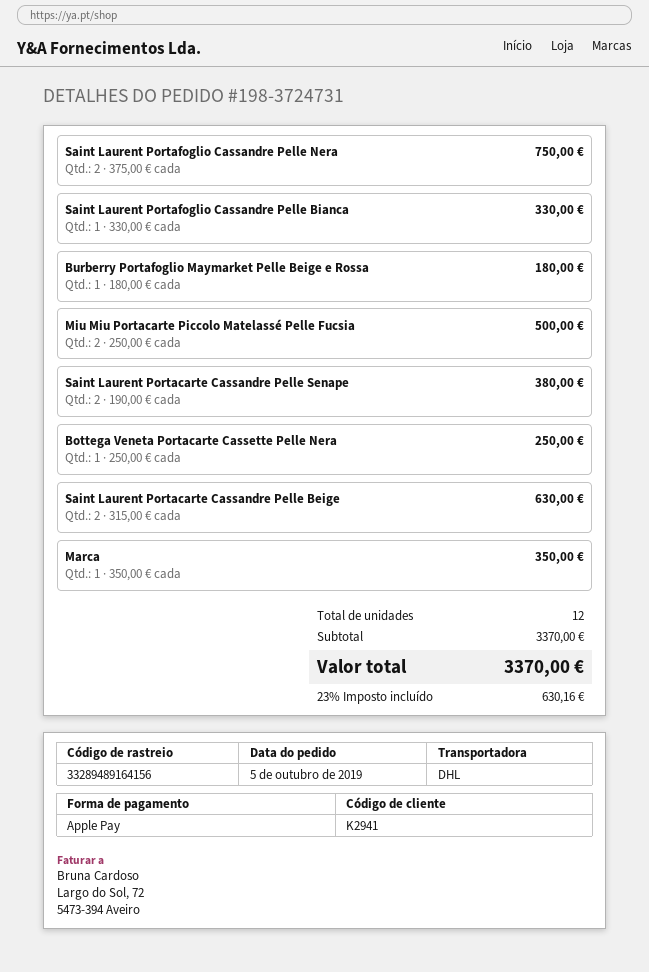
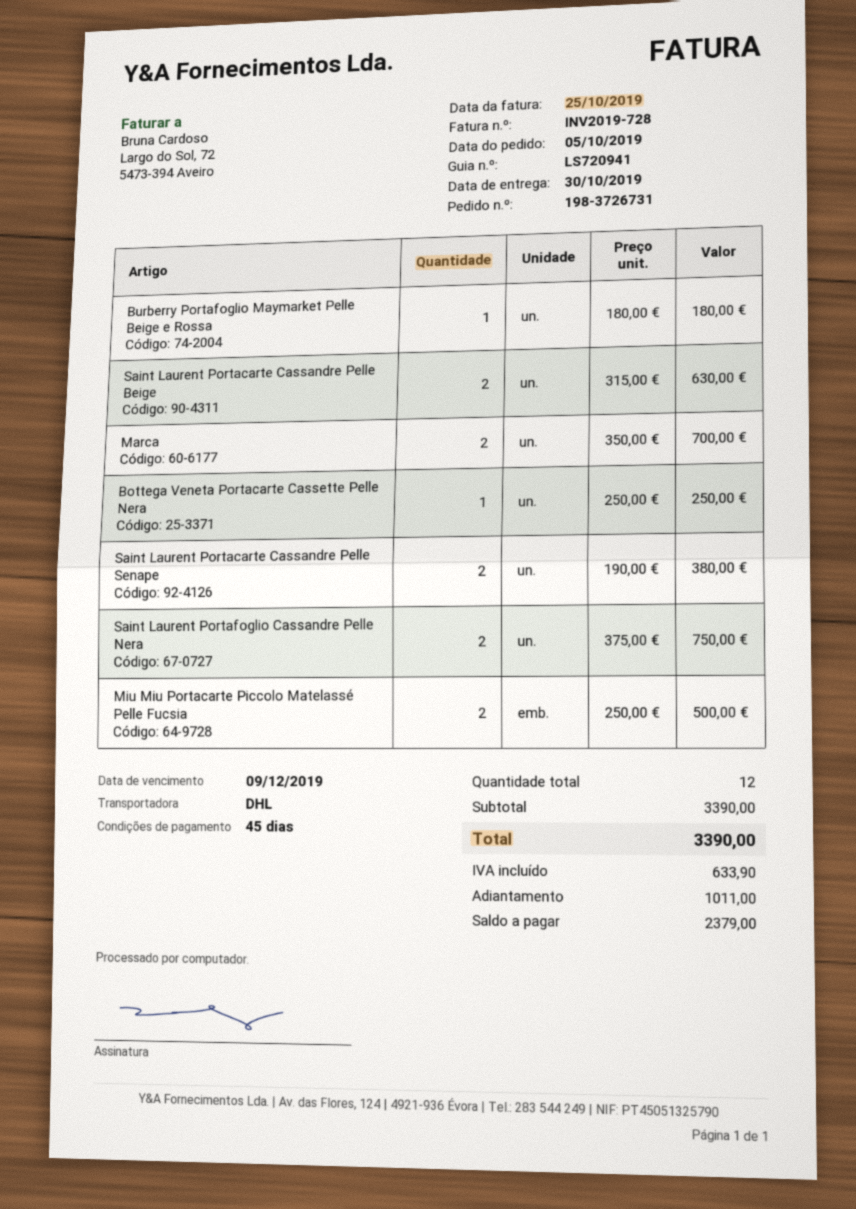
order number: 198-3724731 -> 198-3726731
Saint Laurent Portafoglio Cassandre Pelle Bianca: 1 x 330.00 = 330.00 -> none
Marca: 1 x 350.00 = 350.00 -> 2 x 350.00 = 700.00
subtotal: 3370.00 -> 3390.00
tax: 630.16 -> 633.90
total: 3370.00 -> 3390.00

